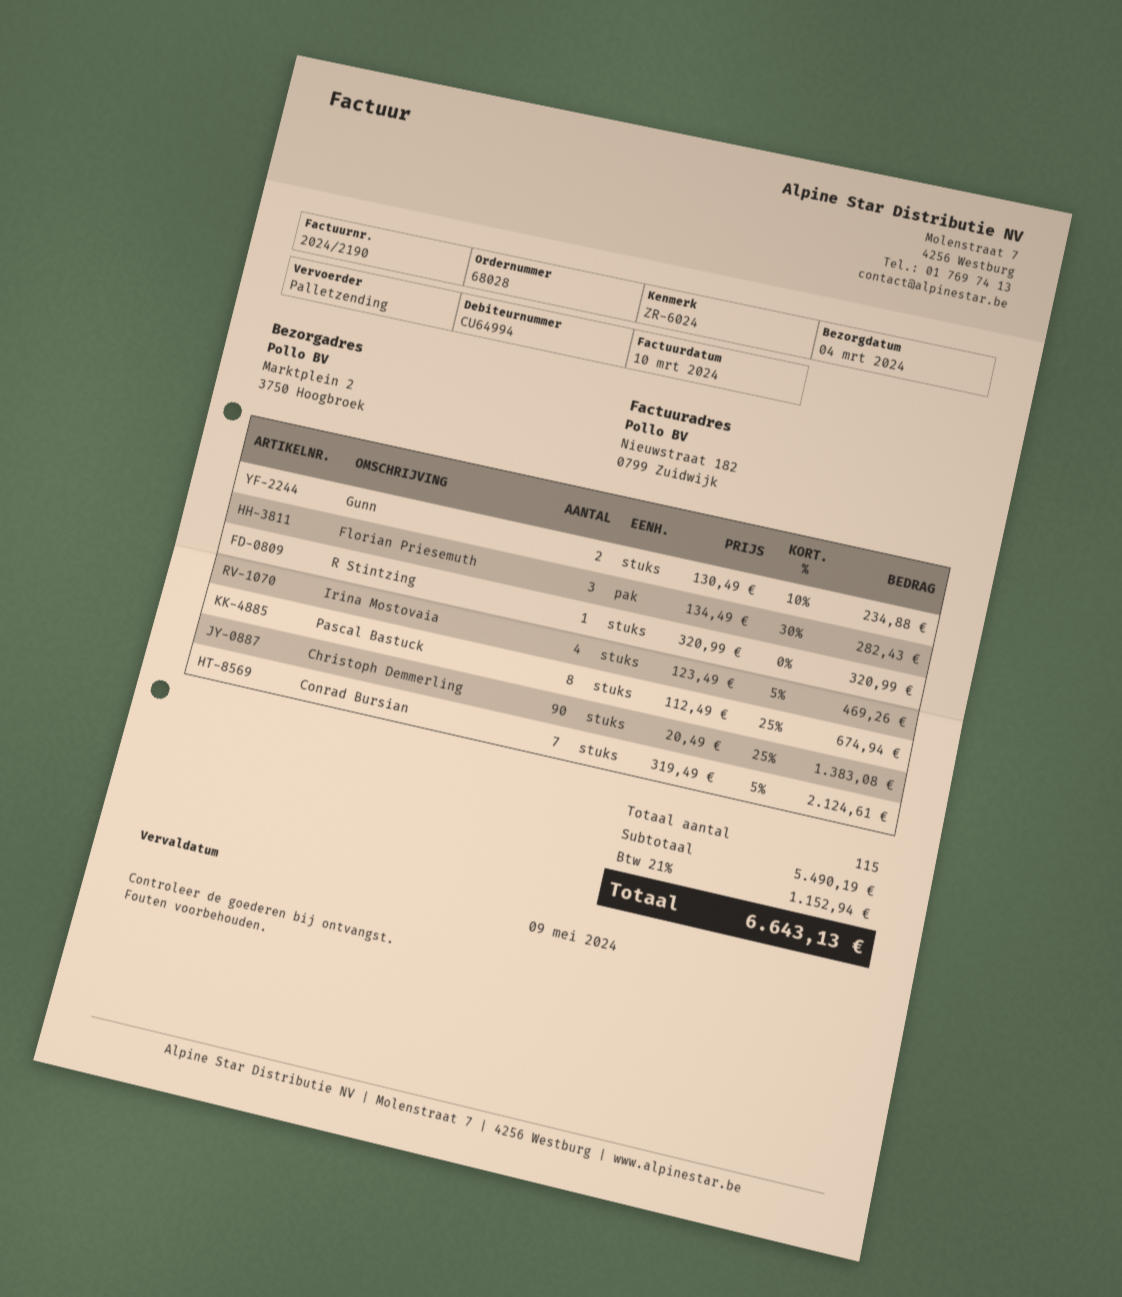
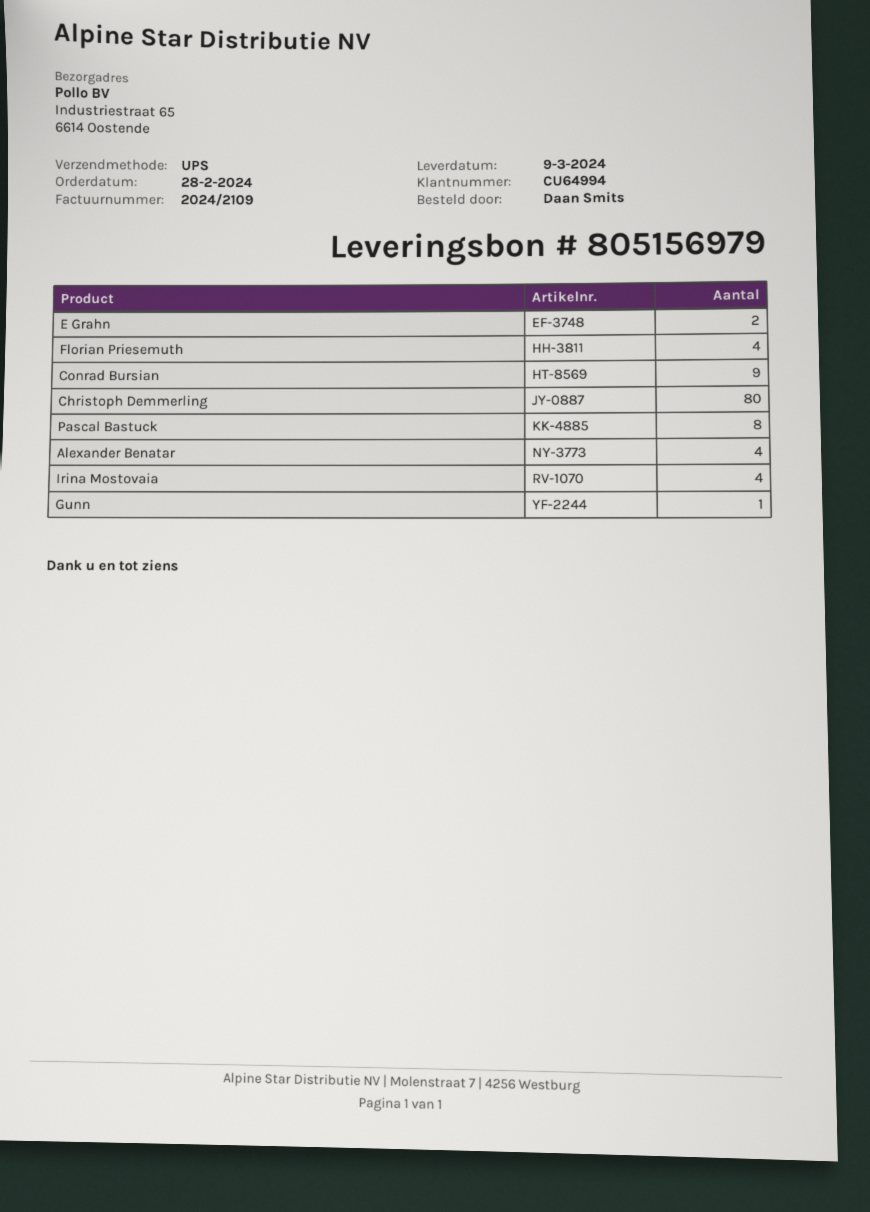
delivery date: 2024-03-04 -> 2024-03-09
invoice number: 2024/2190 -> 2024/2109
shipping method: pallet freight -> UPS
ship to: Marktplein 2, 3750 Hoogbroek -> Industriestraat 65, 6614 Oostende
Gunn: 2 -> 1
Florian Priesemuth: 3 -> 4
R Stintzing: 1 -> none
Christoph Demmerling: 90 -> 80
Conrad Bursian: 7 -> 9
E Grahn: none -> 2
Alexander Benatar: none -> 4

